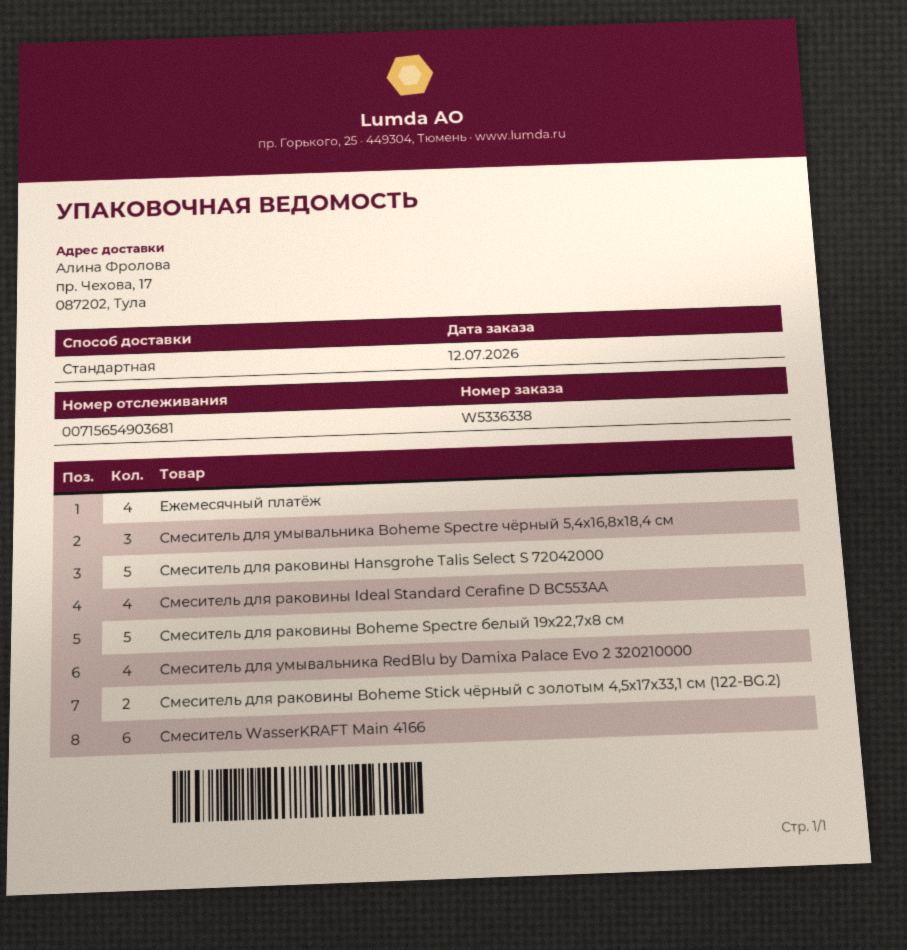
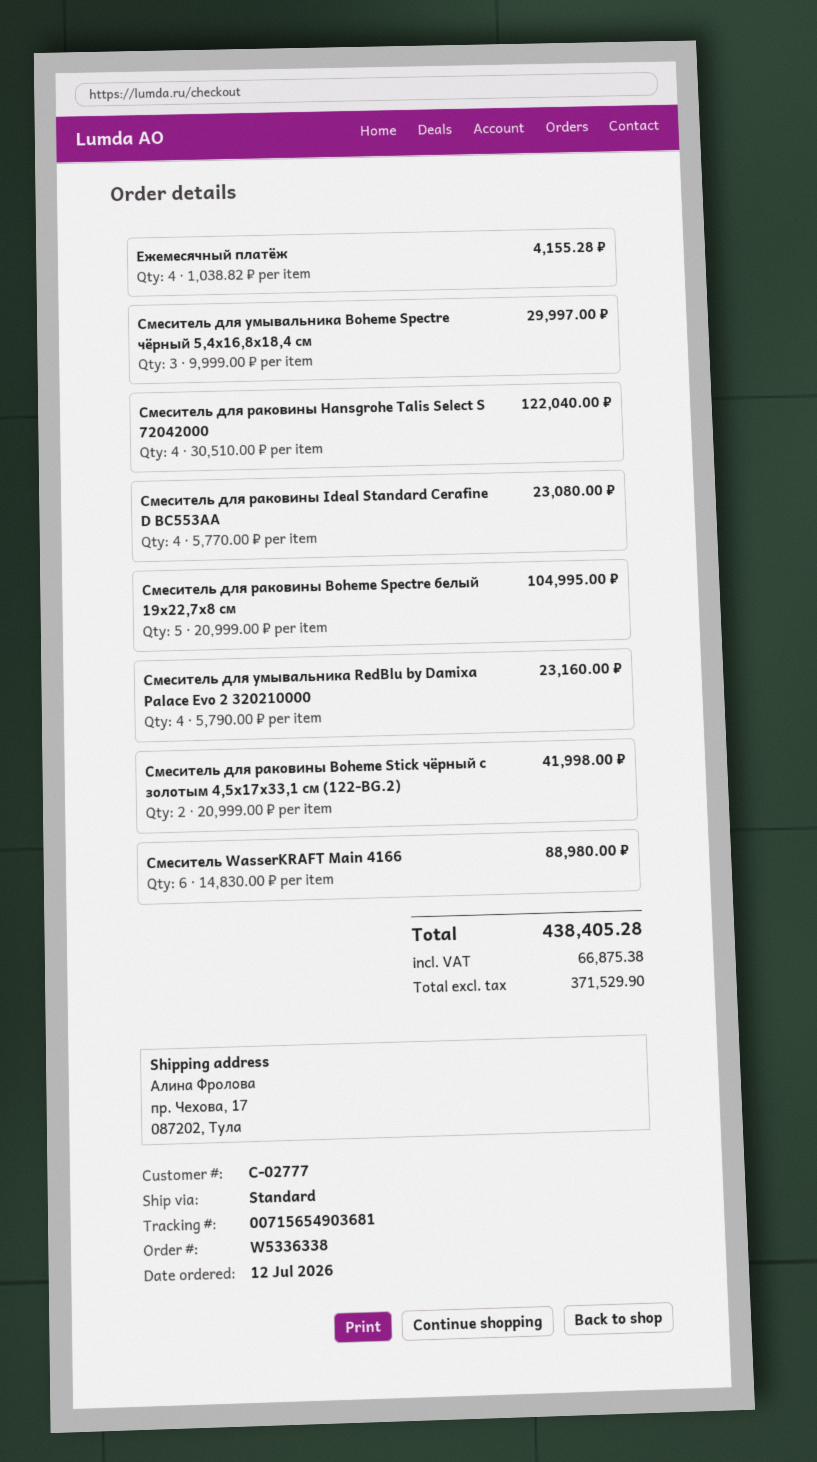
Смеситель для раковины Hansgrohe Talis Select S 72042000: 5 -> 4

